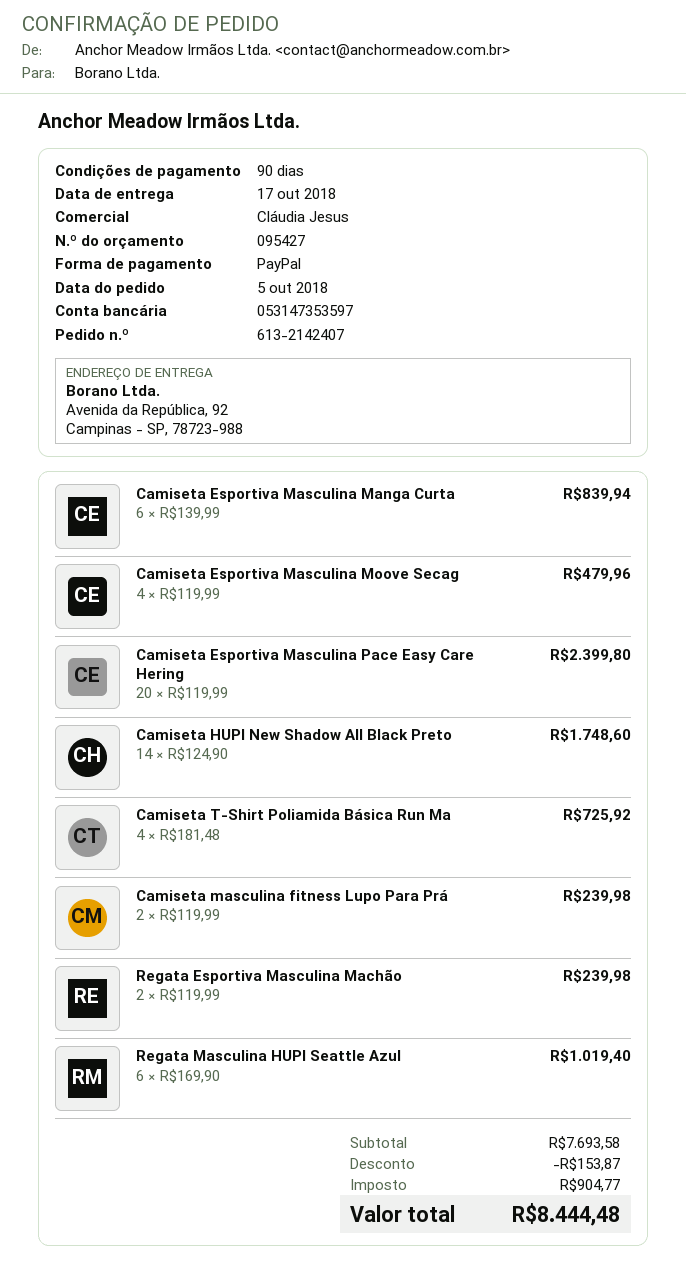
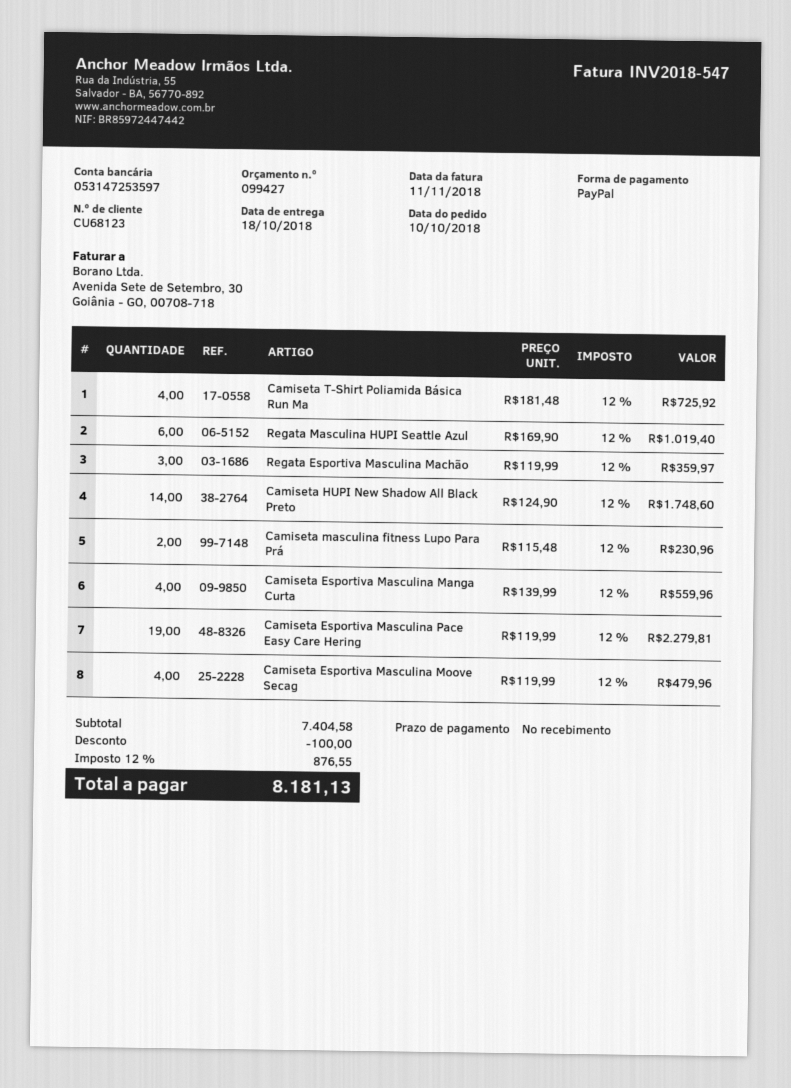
quote number: 095427 -> 099427
order date: 2018-10-05 -> 2018-10-10
delivery date: 2018-10-17 -> 2018-10-18
payment terms: 90 days -> on receipt
bank account: 053147353597 -> 053147253597
Camiseta Esportiva Masculina Manga Curta: 6 x 139.99 = 839.94 -> 4 x 139.99 = 559.96
Camiseta Esportiva Masculina Pace Easy Care Hering: 20 x 119.99 = 2399.80 -> 19 x 119.99 = 2279.81
Camiseta masculina fitness Lupo Para Prá: 2 x 119.99 = 239.98 -> 2 x 115.48 = 230.96
Regata Esportiva Masculina Machão: 2 x 119.99 = 239.98 -> 3 x 119.99 = 359.97
subtotal: 7693.58 -> 7404.58
discount: 153.87 -> 100.00
tax: 904.77 -> 876.55
total: 8444.48 -> 8181.13

